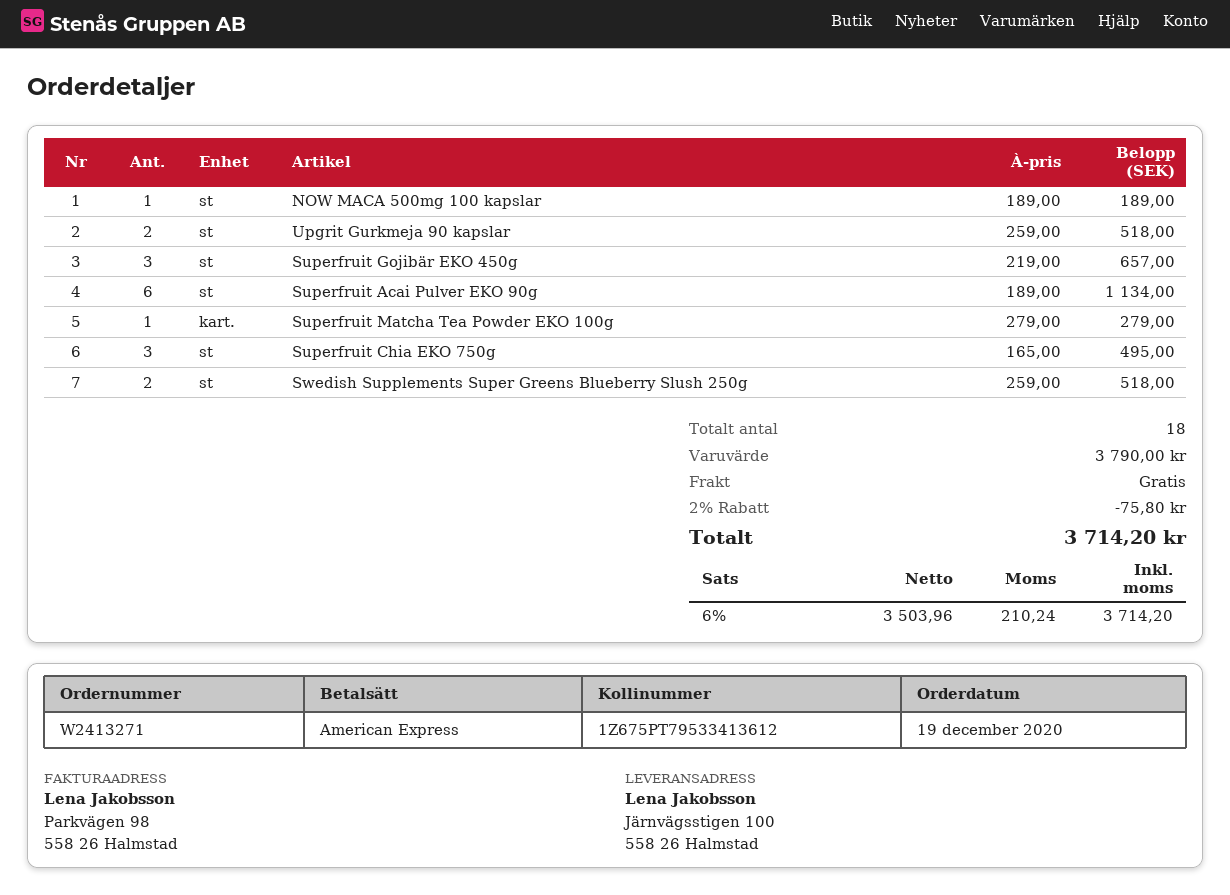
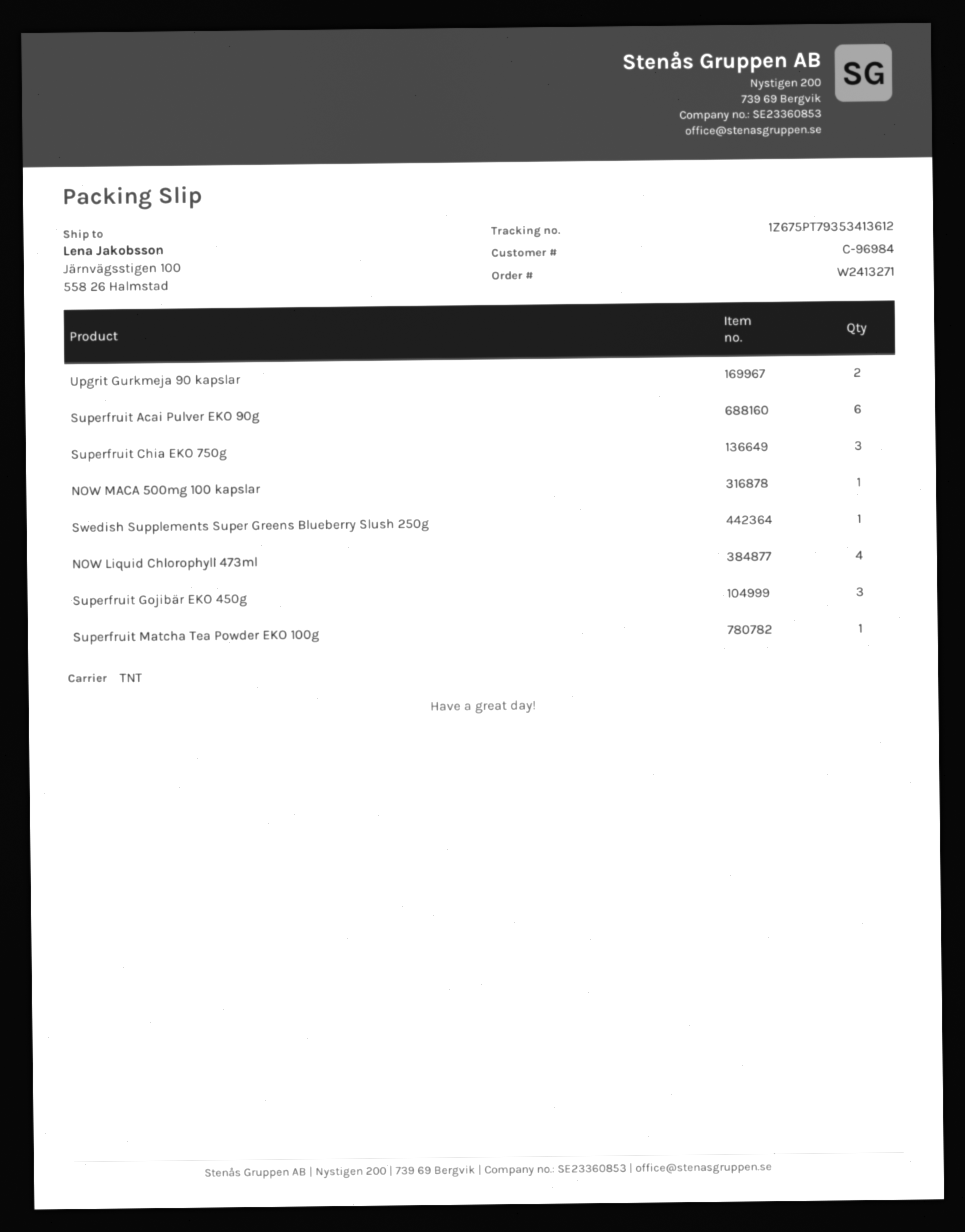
tracking number: 1Z675PT79533413612 -> 1Z675PT79353413612
Swedish Supplements Super Greens Blueberry Slush 250g: 2 -> 1
NOW Liquid Chlorophyll 473ml: none -> 4

